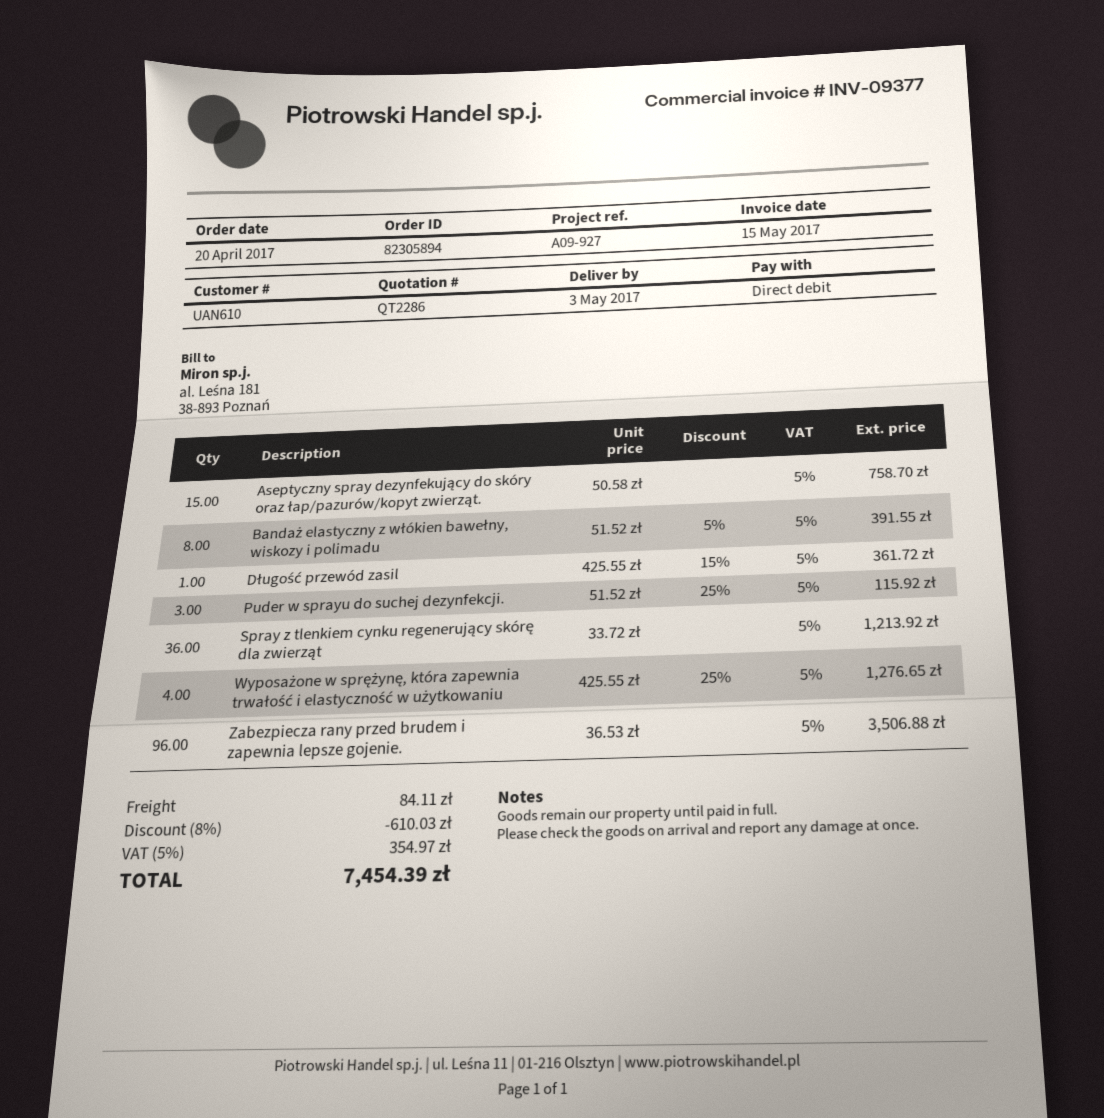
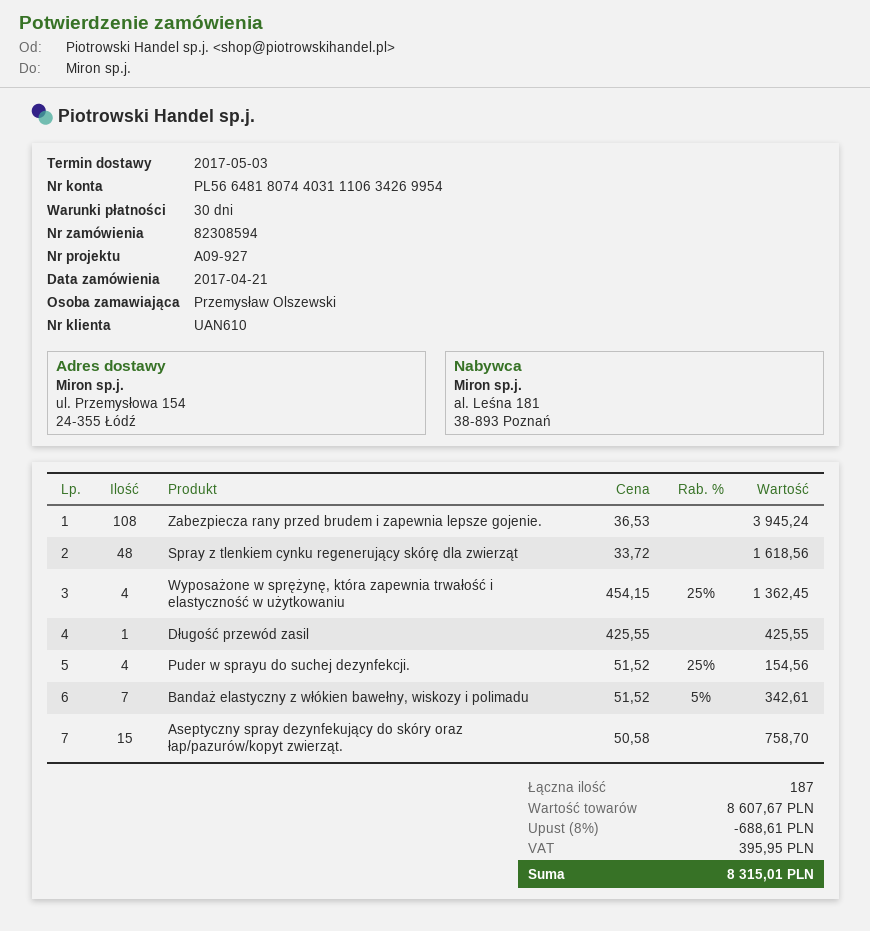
order number: 82305894 -> 82308594
order date: 2017-04-20 -> 2017-04-21
Bandaż elastyczny z włókien bawełny, wiskozy i polimadu: 8 x 51.52 - 5% = 391.55 -> 7 x 51.52 - 5% = 342.61
Długość przewód zasil: 1 x 425.55 - 15% = 361.72 -> 1 x 425.55 = 425.55
Puder w sprayu do suchej dezynfekcji.: 3 x 51.52 - 25% = 115.92 -> 4 x 51.52 - 25% = 154.56
Spray z tlenkiem cynku regenerujący skórę dla zwierząt: 36 x 33.72 = 1213.92 -> 48 x 33.72 = 1618.56
Wyposażone w sprężynę, która zapewnia trwałość i elastyczność w użytkowaniu: 4 x 425.55 - 25% = 1276.65 -> 4 x 454.15 - 25% = 1362.45
Zabezpiecza rany przed brudem i zapewnia lepsze gojenie.: 96 x 36.53 = 3506.88 -> 108 x 36.53 = 3945.24
discount: 8% = 610.03 -> 8% = 688.61
shipping: 84.11 -> none
tax: 354.97 -> 395.95
total: 7454.39 -> 8315.01

